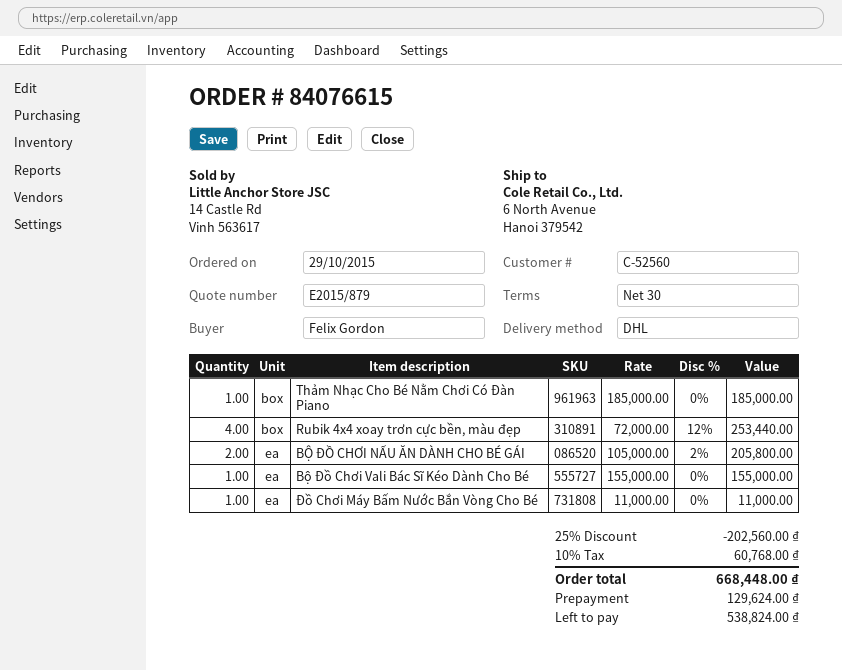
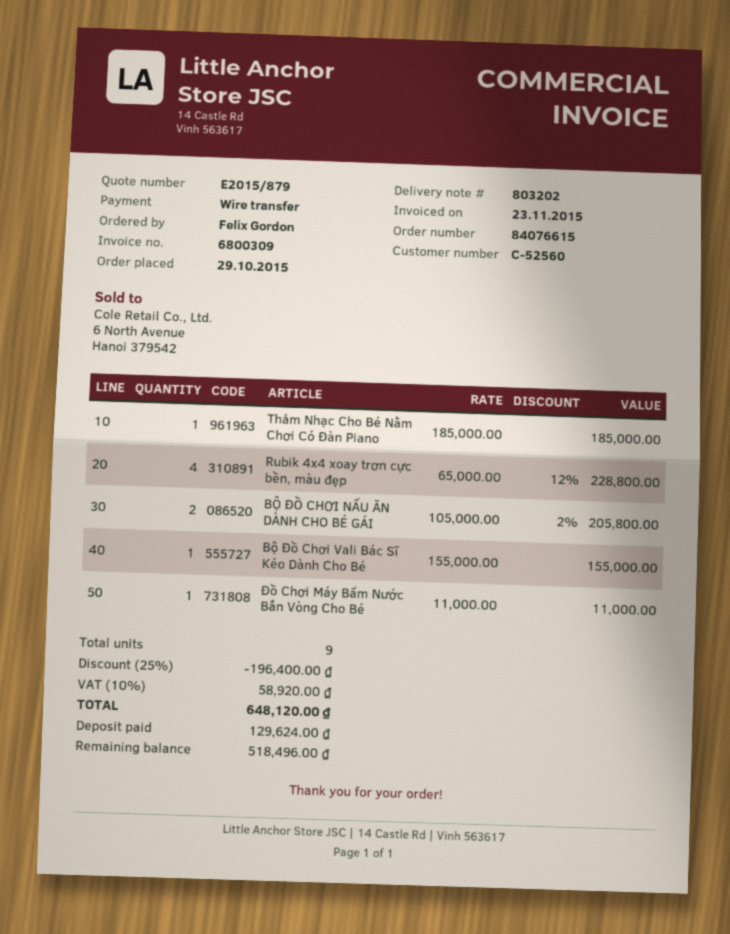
Rubik 4x4 xoay trơn cực bền, màu đẹp: 4 x 72000.00 - 12% = 253440.00 -> 4 x 65000.00 - 12% = 228800.00
discount: 25% = 202560.00 -> 25% = 196400.00
tax: 10% = 60768.00 -> 10% = 58920.00
total: 668448.00 -> 648120.00
balance: 538824.00 -> 518496.00

